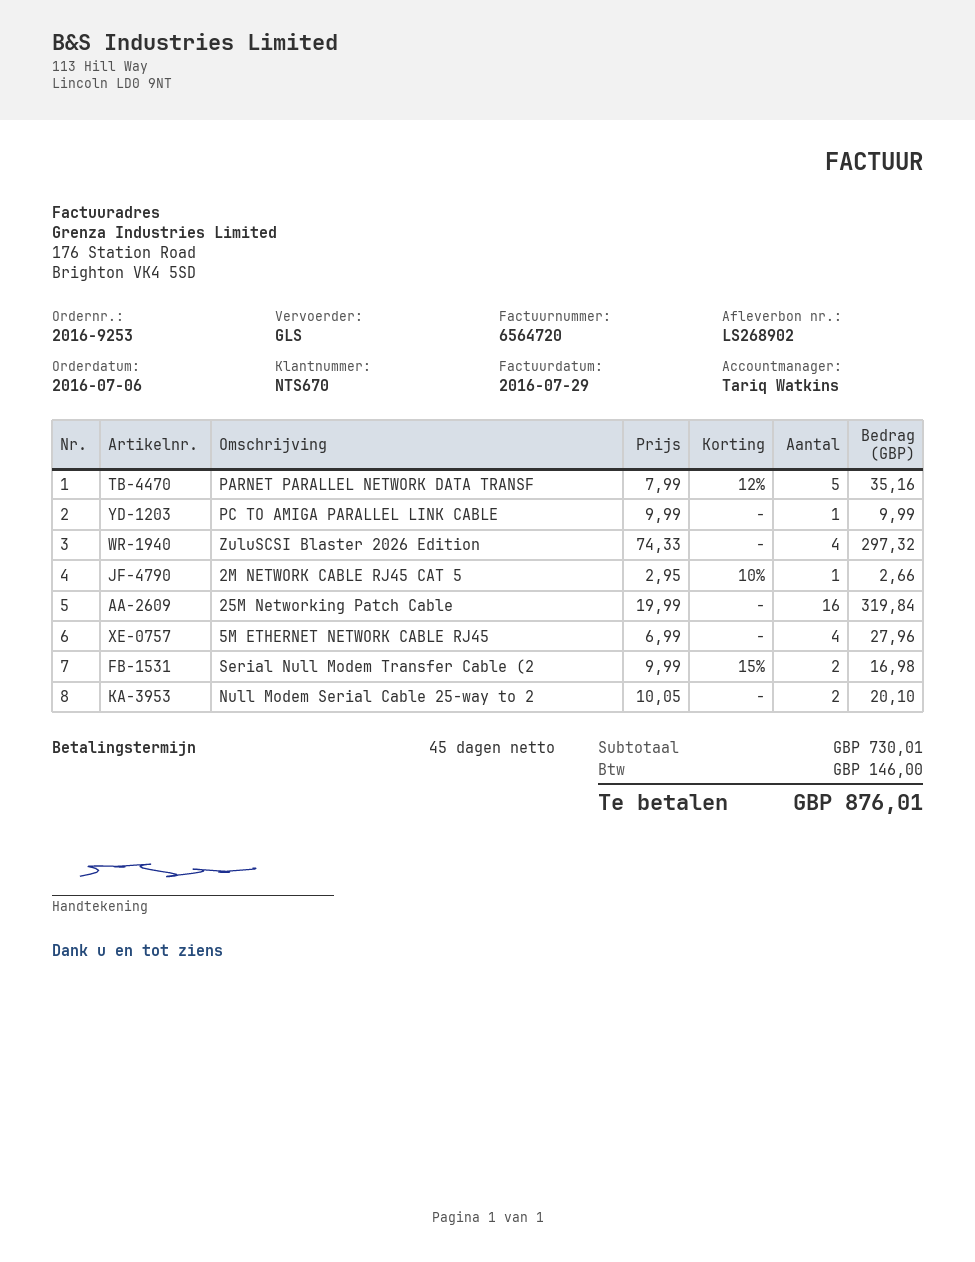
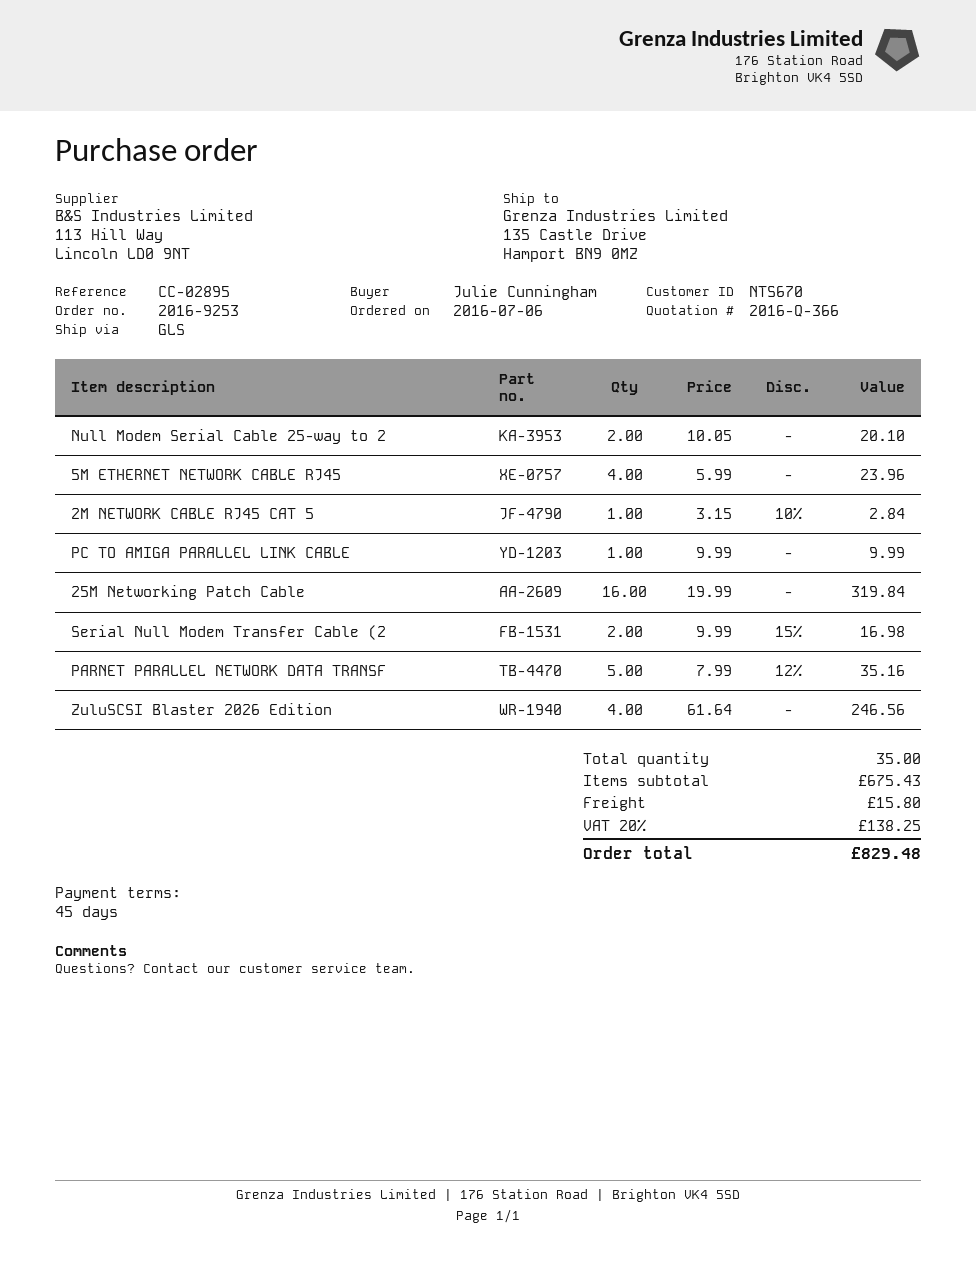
ZuluSCSI Blaster 2026 Edition: 4 x 74.33 = 297.32 -> 4 x 61.64 = 246.56
2M NETWORK CABLE RJ45 CAT 5: 1 x 2.95 - 10% = 2.66 -> 1 x 3.15 - 10% = 2.84
5M ETHERNET NETWORK CABLE RJ45: 4 x 6.99 = 27.96 -> 4 x 5.99 = 23.96
subtotal: 730.01 -> 675.43
shipping: none -> 15.80
tax: 146.00 -> 138.25
total: 876.01 -> 829.48

